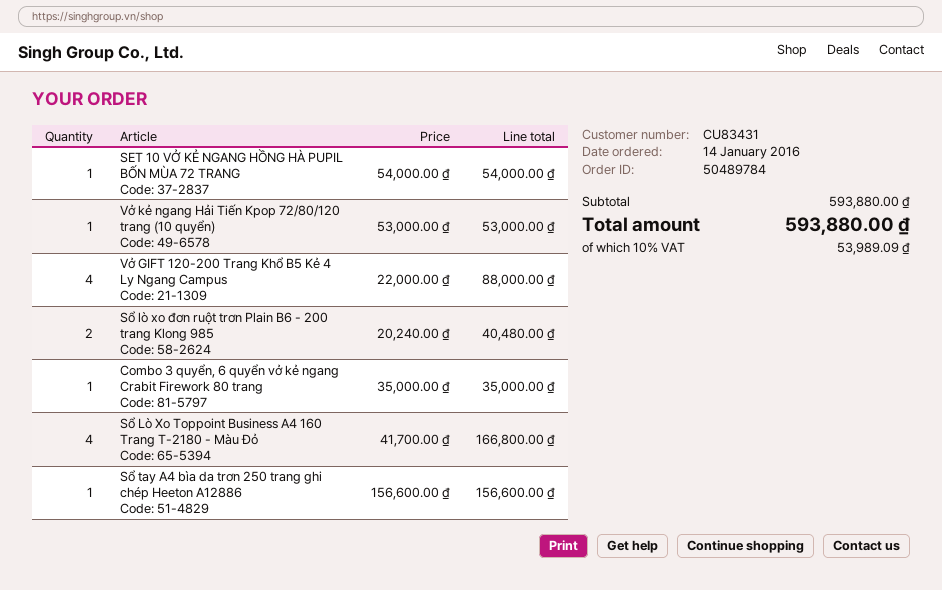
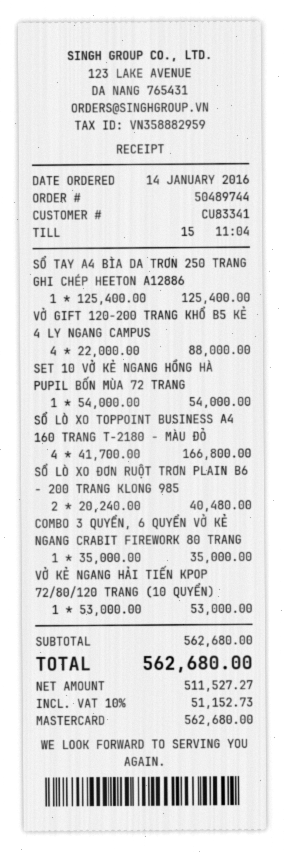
order number: 50489784 -> 50489744
customer number: CU83431 -> CU83341
Sổ tay A4 bìa da trơn 250 trang ghi chép Heeton A12886: 1 x 156600.00 = 156600.00 -> 1 x 125400.00 = 125400.00
subtotal: 593880.00 -> 562680.00
tax: 10% = 53989.09 -> 10% = 51152.73
total: 593880.00 -> 562680.00

